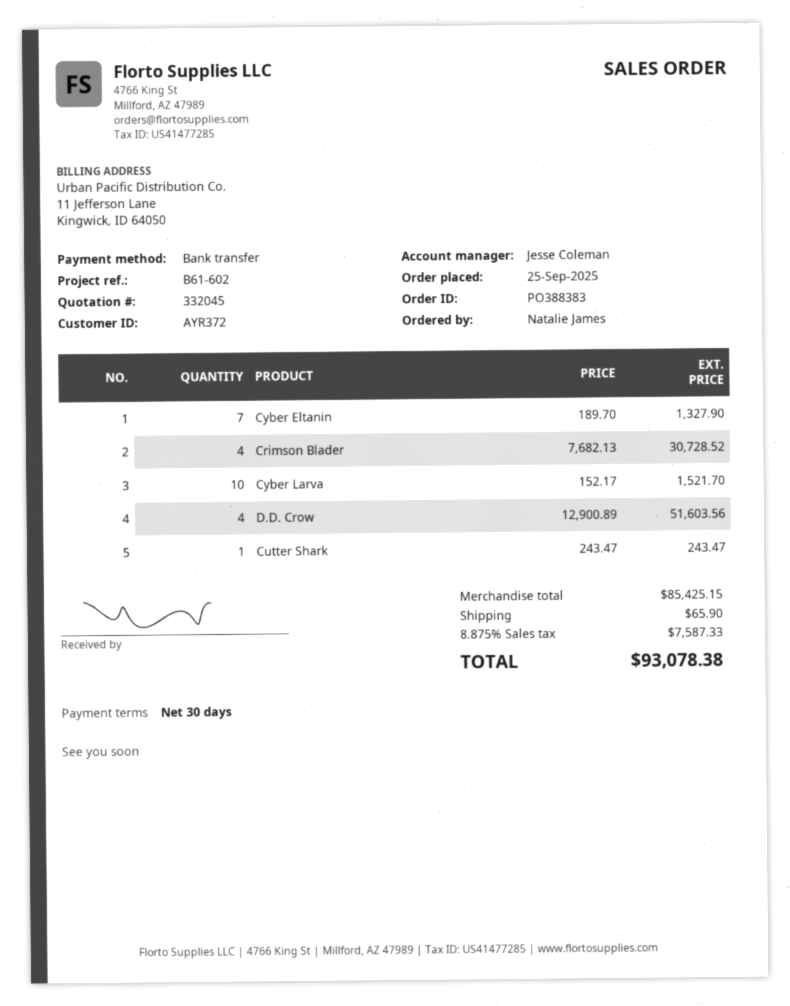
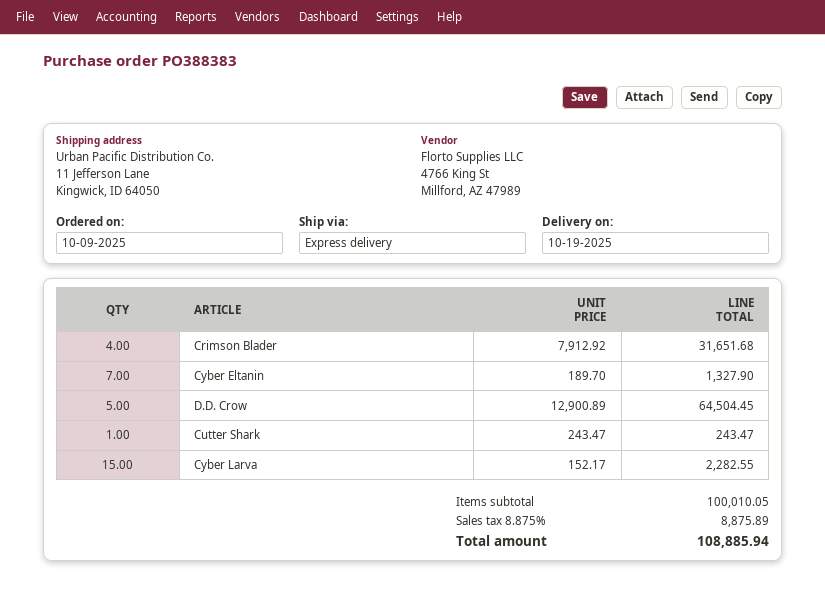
order date: 2025-09-25 -> 2025-10-09
Crimson Blader: 4 x 7682.13 = 30728.52 -> 4 x 7912.92 = 31651.68
Cyber Larva: 10 x 152.17 = 1521.70 -> 15 x 152.17 = 2282.55
D.D. Crow: 4 x 12900.89 = 51603.56 -> 5 x 12900.89 = 64504.45
subtotal: 85425.15 -> 100010.05
shipping: 65.90 -> none
tax: 8.875% = 7587.33 -> 8.875% = 8875.89
total: 93078.38 -> 108885.94

